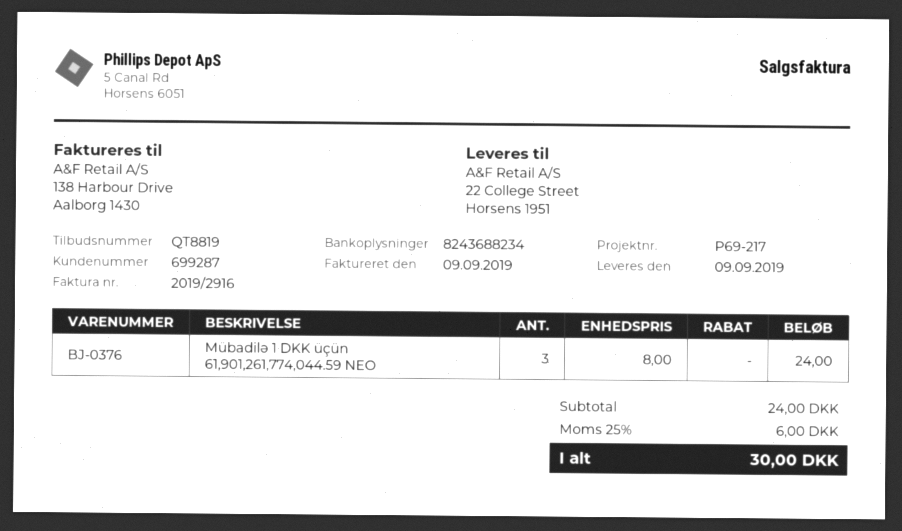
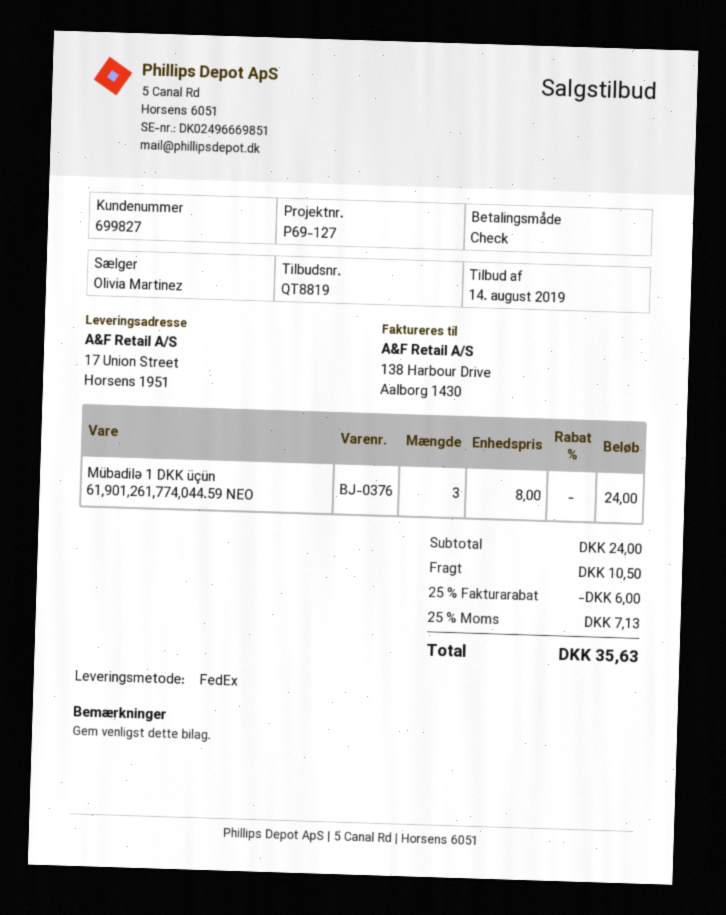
customer number: 699287 -> 699827
reference: P69-217 -> P69-127
ship to: 22 College Street, Horsens 1951 -> 17 Union Street, Horsens 1951
discount: none -> 25% = 6.00
shipping: none -> 10.50
tax: 25% = 6.00 -> 25% = 7.13
total: 30.00 -> 35.63

